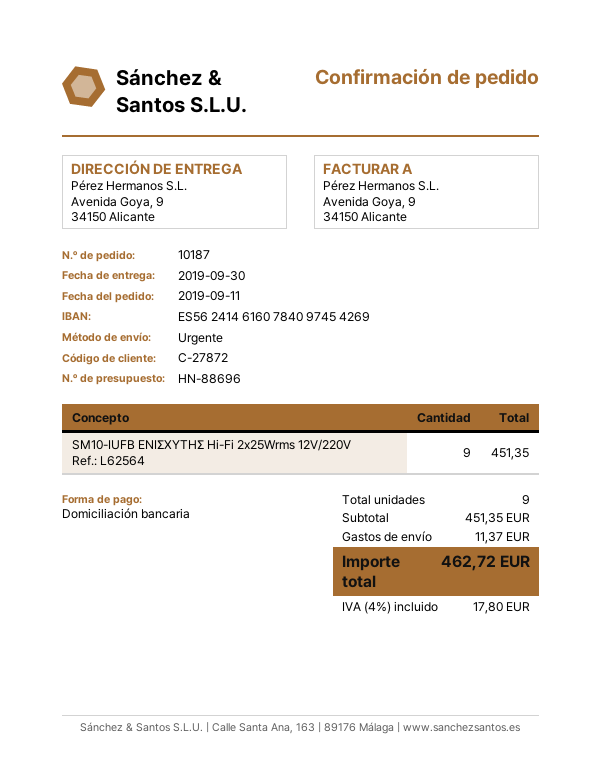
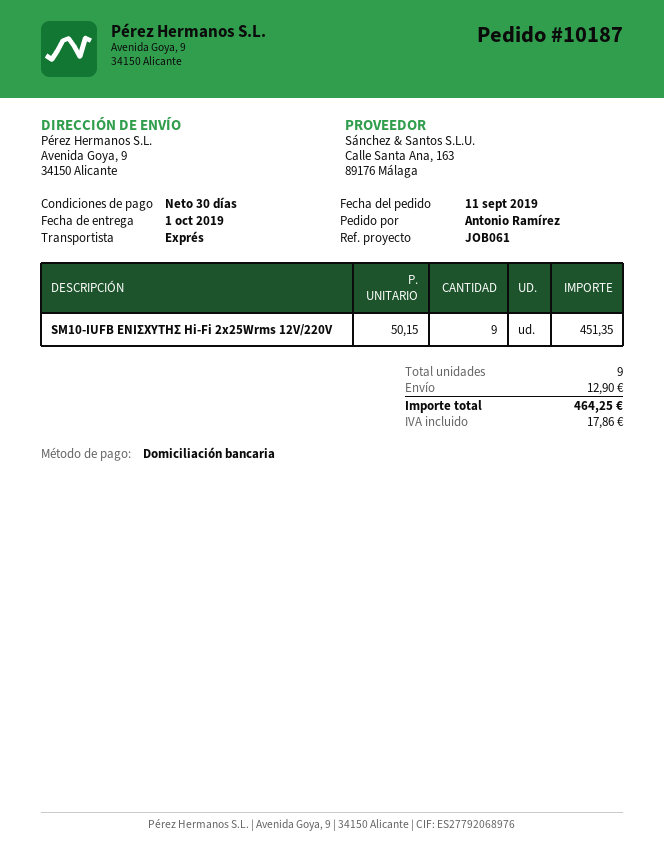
delivery date: 2019-09-30 -> 2019-10-01
shipping: 11.37 -> 12.90
tax: 17.80 -> 17.86
total: 462.72 -> 464.25

